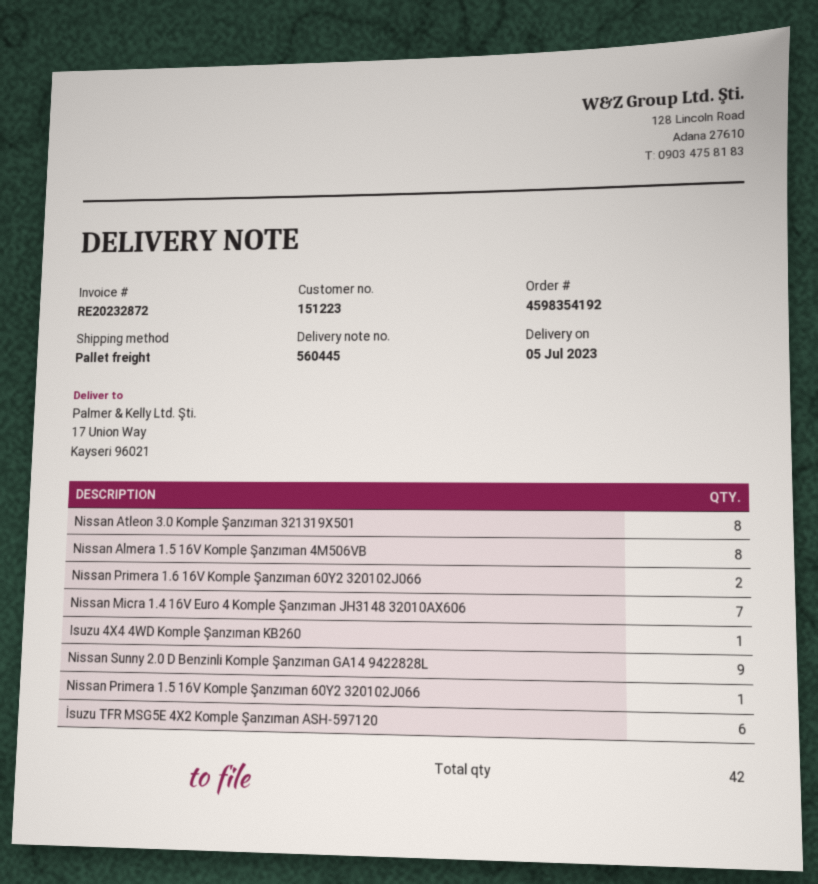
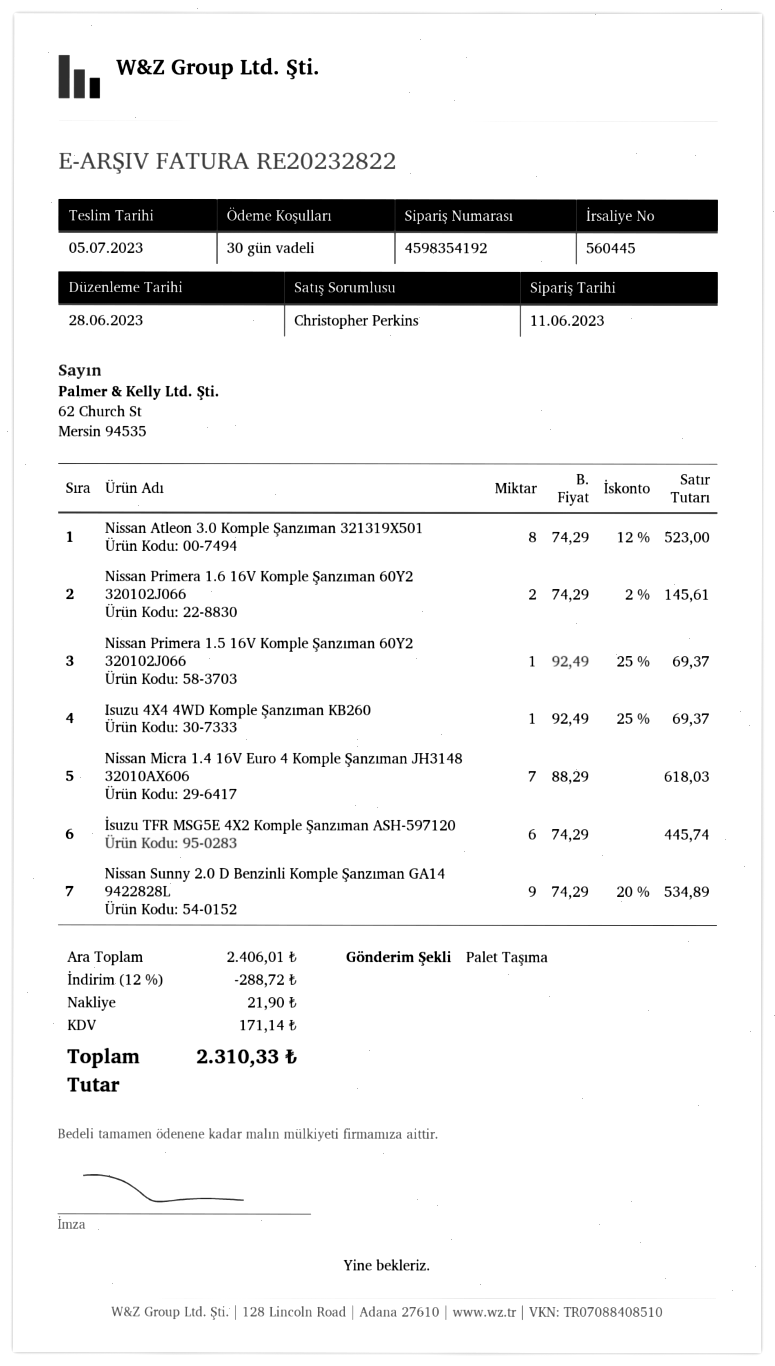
invoice number: RE20232872 -> RE20232822
Nissan Almera 1.5 16V Komple Şanzıman 4M506VB: 8 -> none

